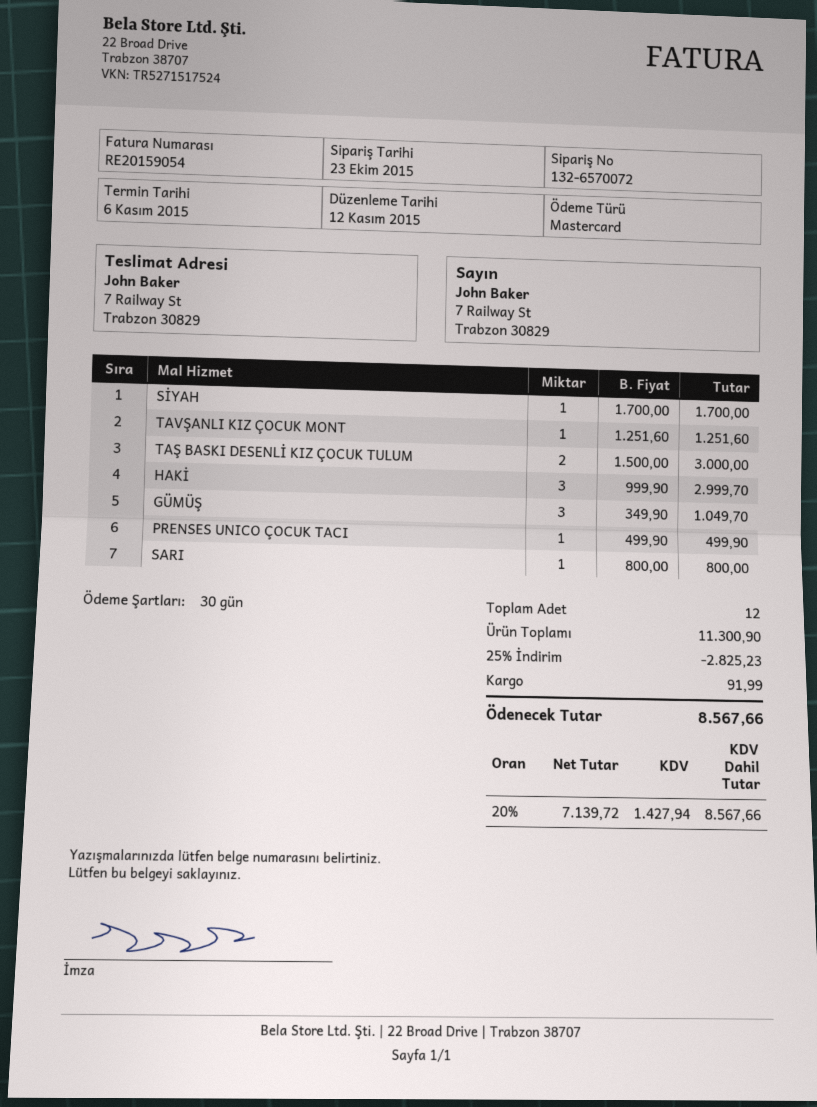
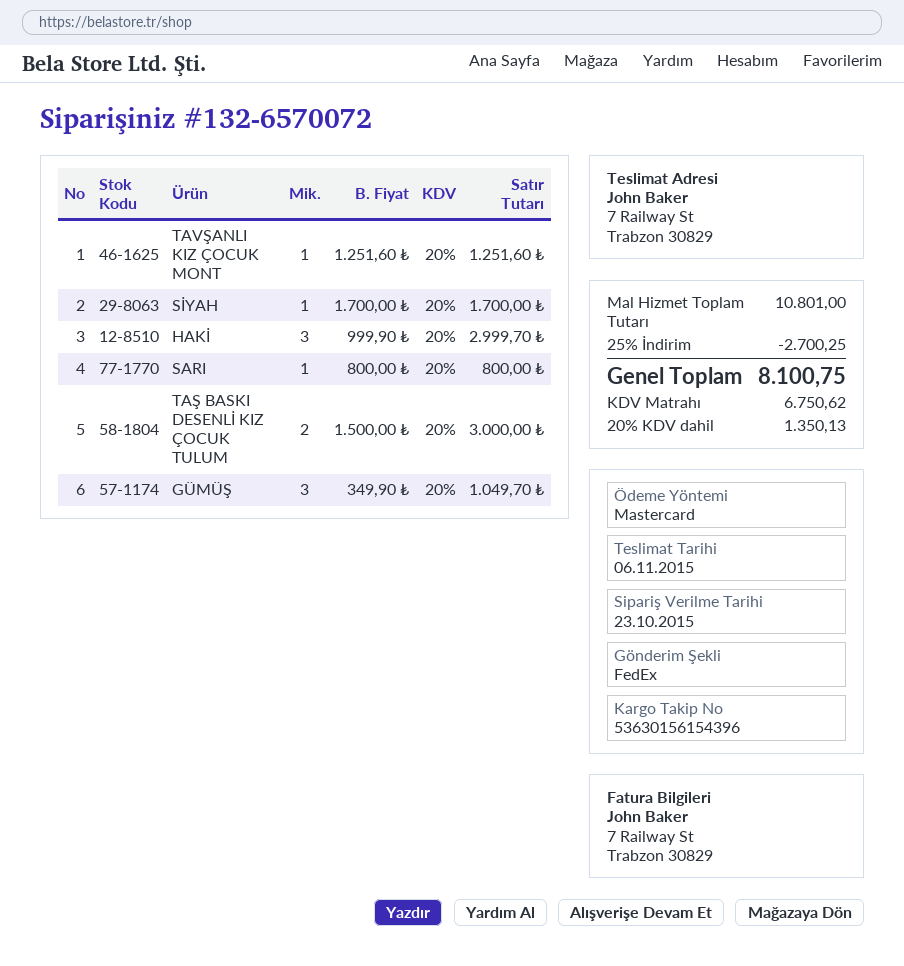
PRENSES UNICO ÇOCUK TACI: 1 x 499.90 = 499.90 -> none
subtotal: 11300.90 -> 10801.00
discount: 25% = 2825.23 -> 25% = 2700.25
shipping: 91.99 -> none
net: 7139.72 -> 6750.62
tax: 20% = 1427.94 -> 20% = 1350.13
total: 8567.66 -> 8100.75

